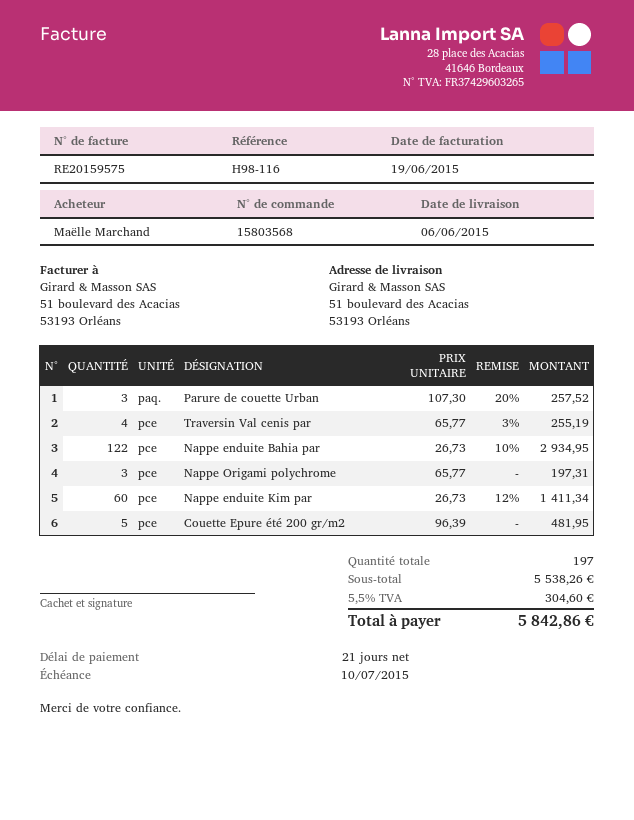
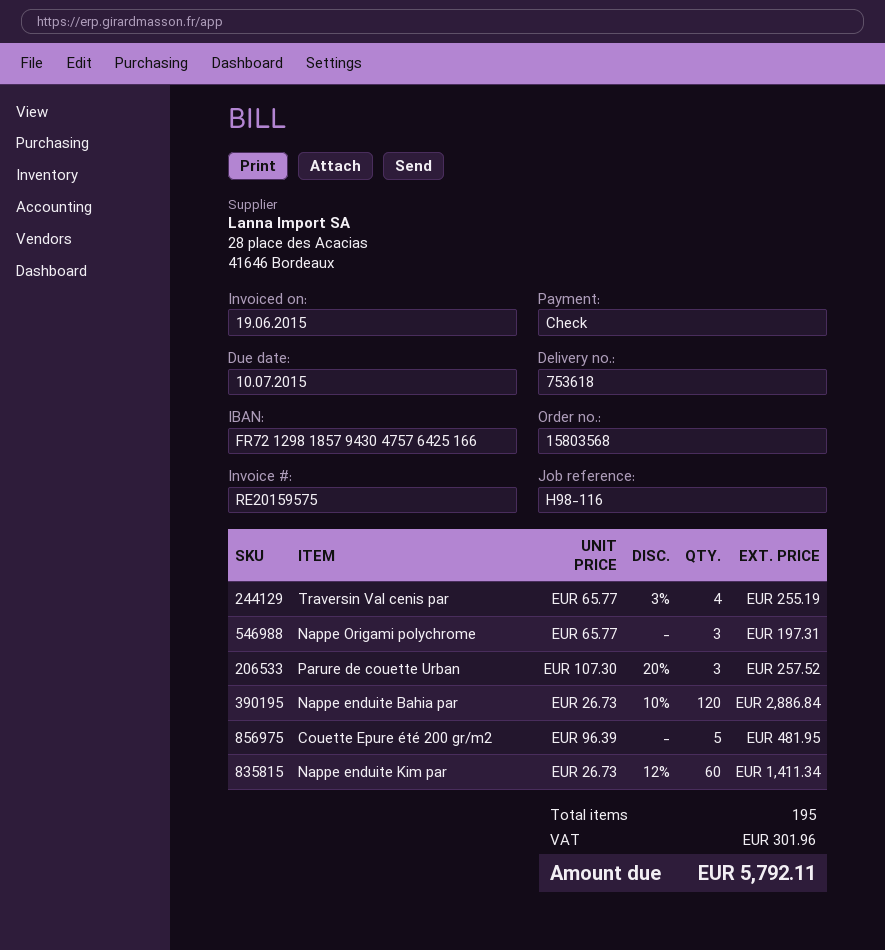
Nappe enduite Bahia par: 122 x 26.73 - 10% = 2934.95 -> 120 x 26.73 - 10% = 2886.84
total quantity: 197 -> 195
tax: 304.60 -> 301.96
total: 5842.86 -> 5792.11

